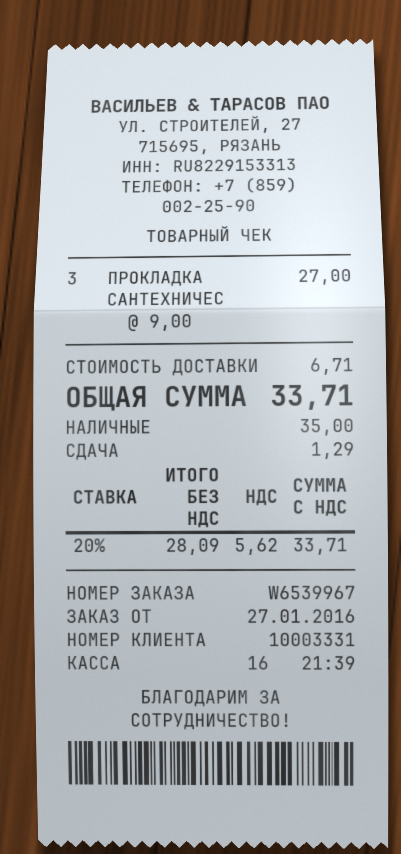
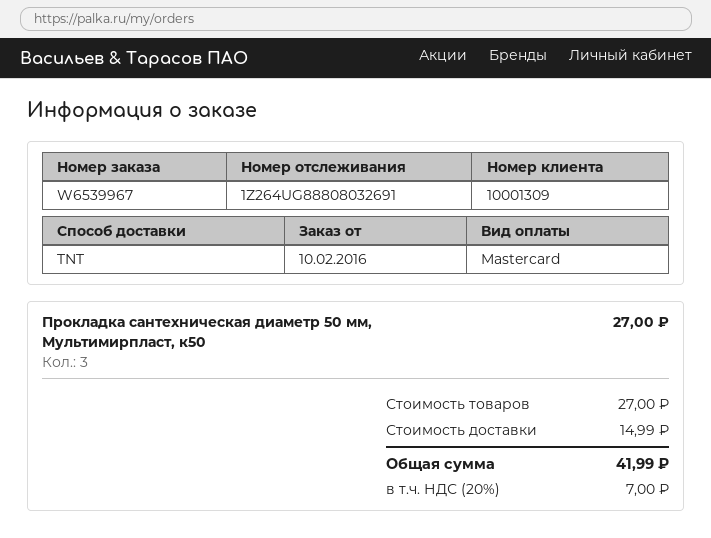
order date: 2016-01-27 -> 2016-02-10
customer number: 10003331 -> 10001309
payment method: cash -> Mastercard
shipping: 6.71 -> 14.99
tax: 20% = 5.62 -> 20% = 7.00
total: 33.71 -> 41.99

